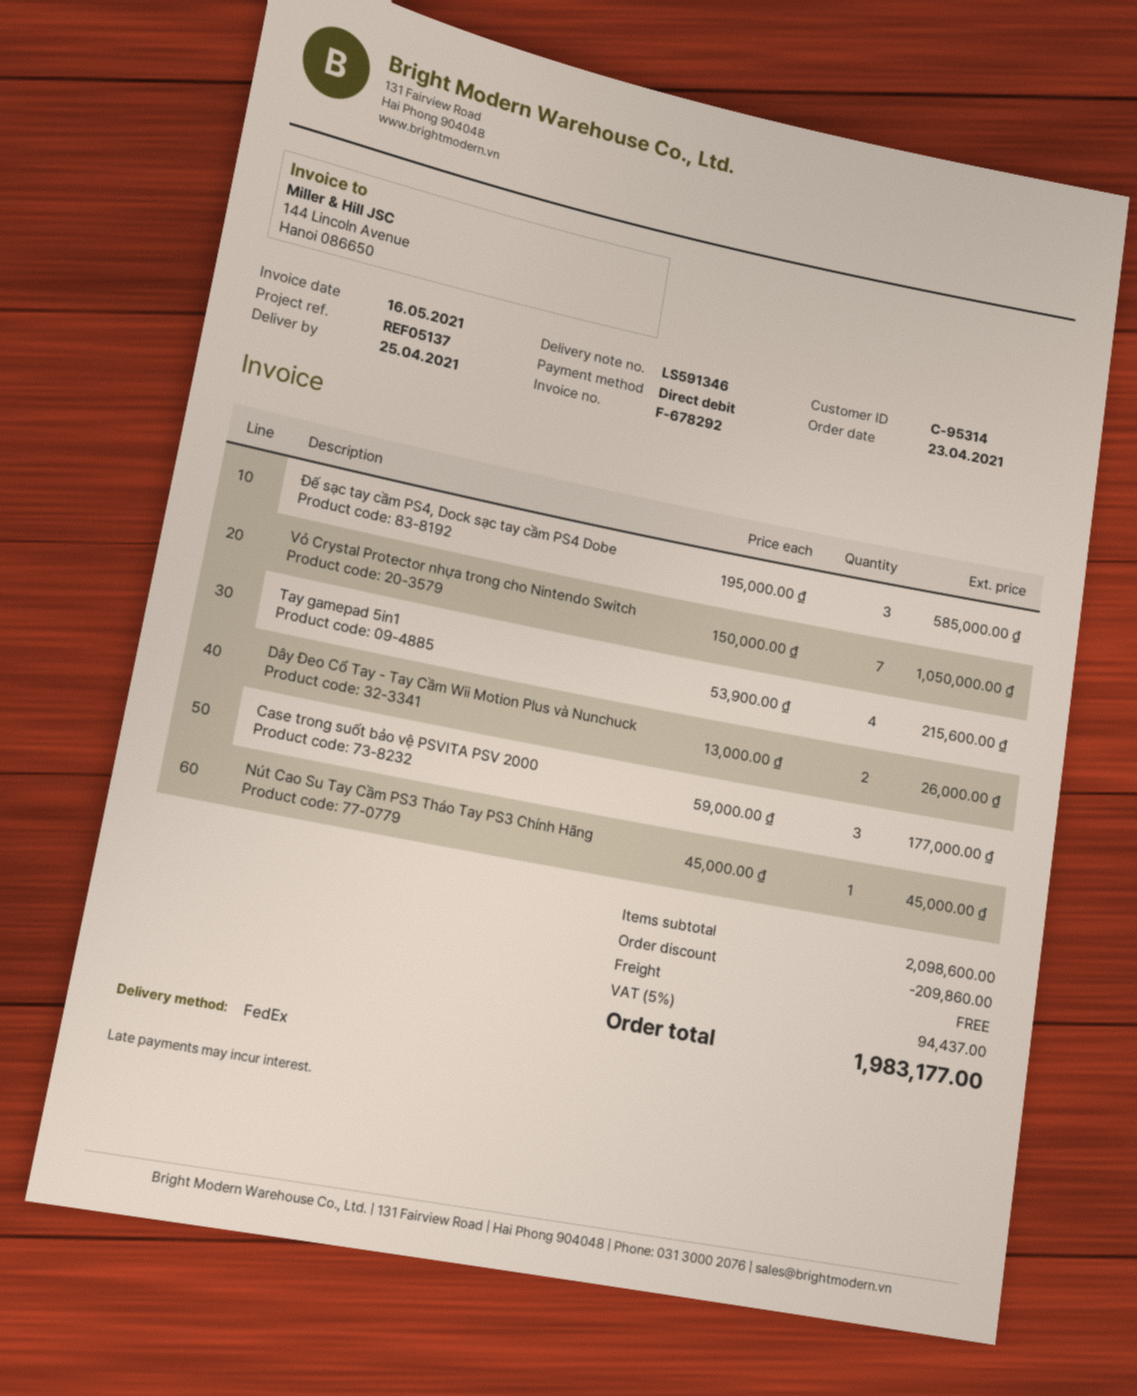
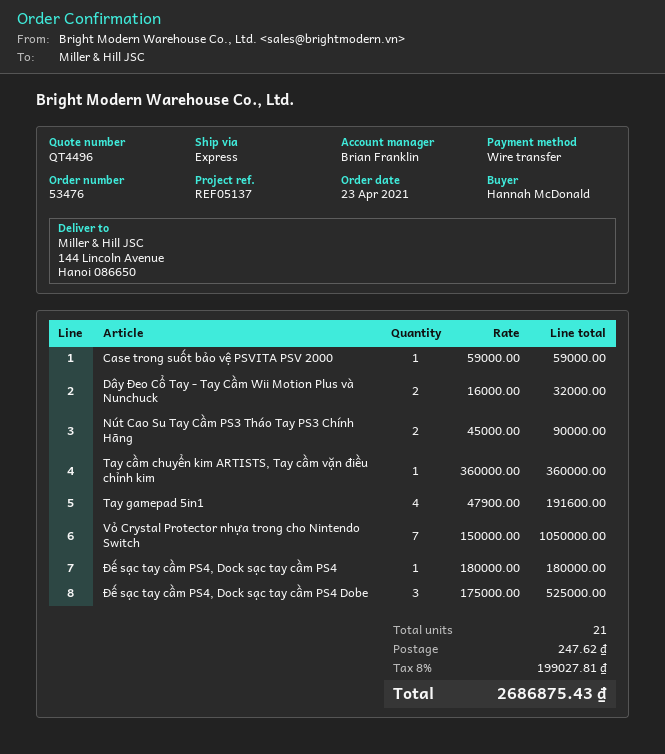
payment method: direct debit -> bank transfer
shipping method: FedEx -> express
Đế sạc tay cầm PS4, Dock sạc tay cầm PS4 Dobe: 3 x 195000.00 = 585000.00 -> 3 x 175000.00 = 525000.00
Tay gamepad 5in1: 4 x 53900.00 = 215600.00 -> 4 x 47900.00 = 191600.00
Dây Đeo Cổ Tay - Tay Cầm Wii Motion Plus và Nunchuck: 2 x 13000.00 = 26000.00 -> 2 x 16000.00 = 32000.00
Case trong suốt bảo vệ PSVITA PSV 2000: 3 x 59000.00 = 177000.00 -> 1 x 59000.00 = 59000.00
Nút Cao Su Tay Cầm PS3 Tháo Tay PS3 Chính Hãng: 1 x 45000.00 = 45000.00 -> 2 x 45000.00 = 90000.00
Tay cầm chuyển kim ARTISTS, Tay cầm vặn điều chỉnh kim: none -> 1 x 360000.00 = 360000.00
Đế sạc tay cầm PS4, Dock sạc tay cầm PS4: none -> 1 x 180000.00 = 180000.00
discount: 209860.00 -> none
shipping: 0.00 -> 247.62
tax: 5% = 94437.00 -> 8% = 199027.81
total: 1983177.00 -> 2686875.43

